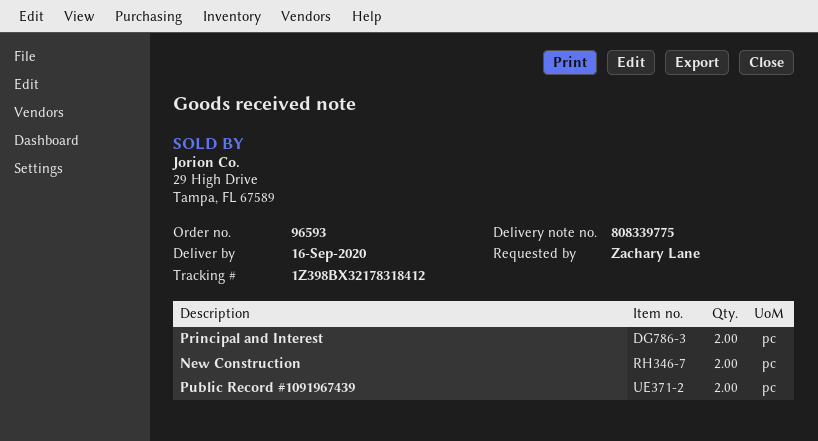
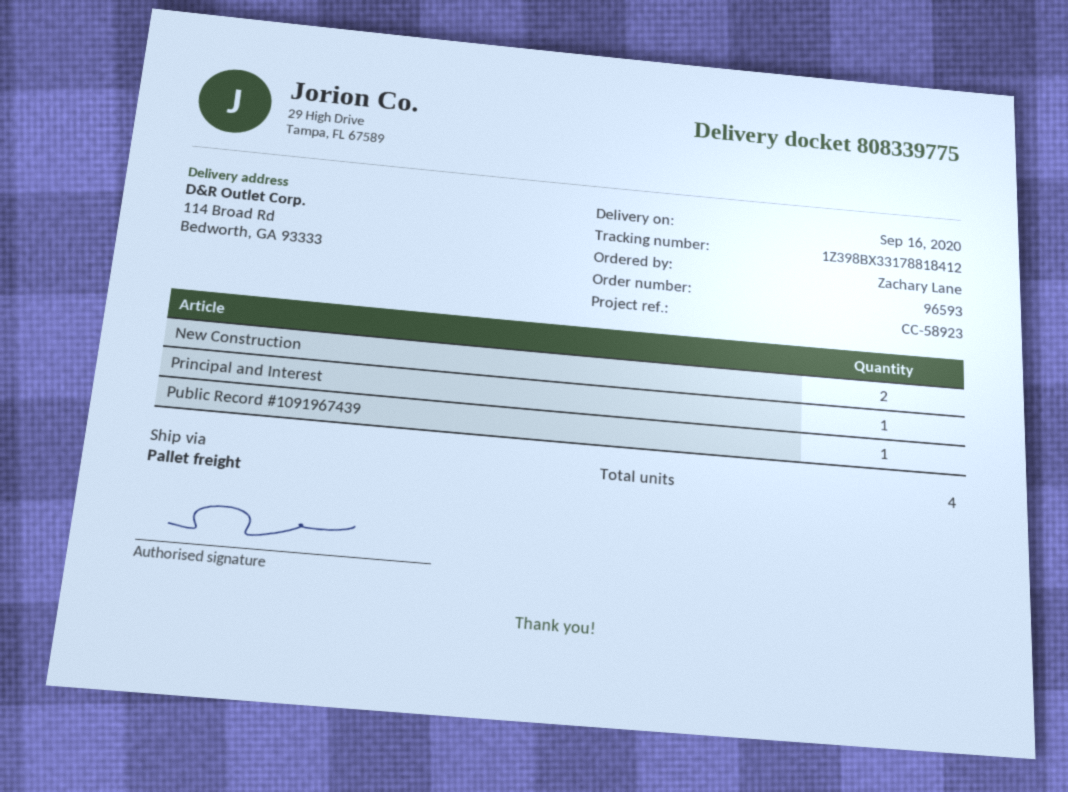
tracking number: 1Z398BX32178318412 -> 1Z398BX33178818412
Principal and Interest: 2 -> 1
Public Record #1091967439: 2 -> 1

